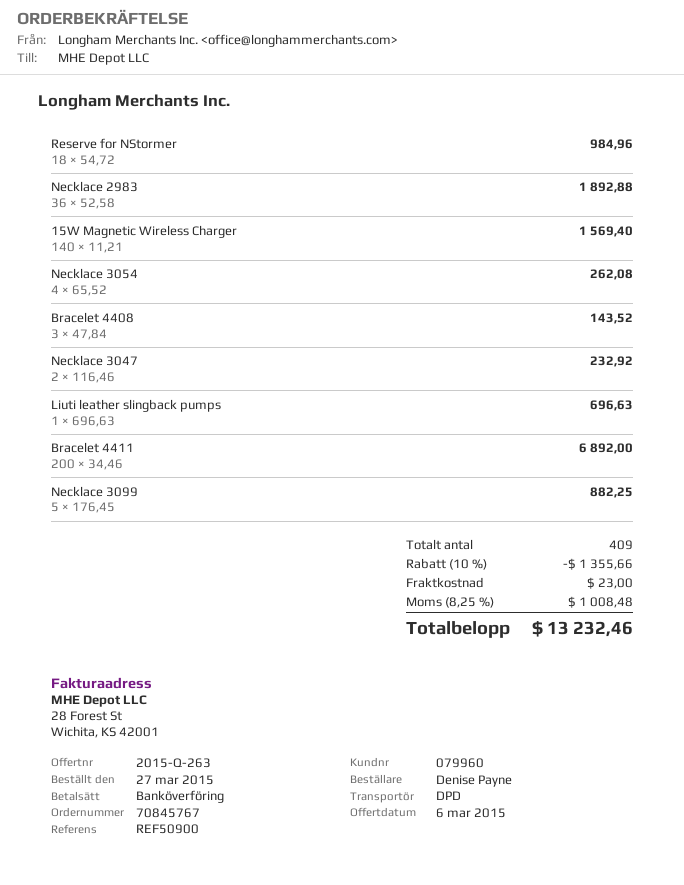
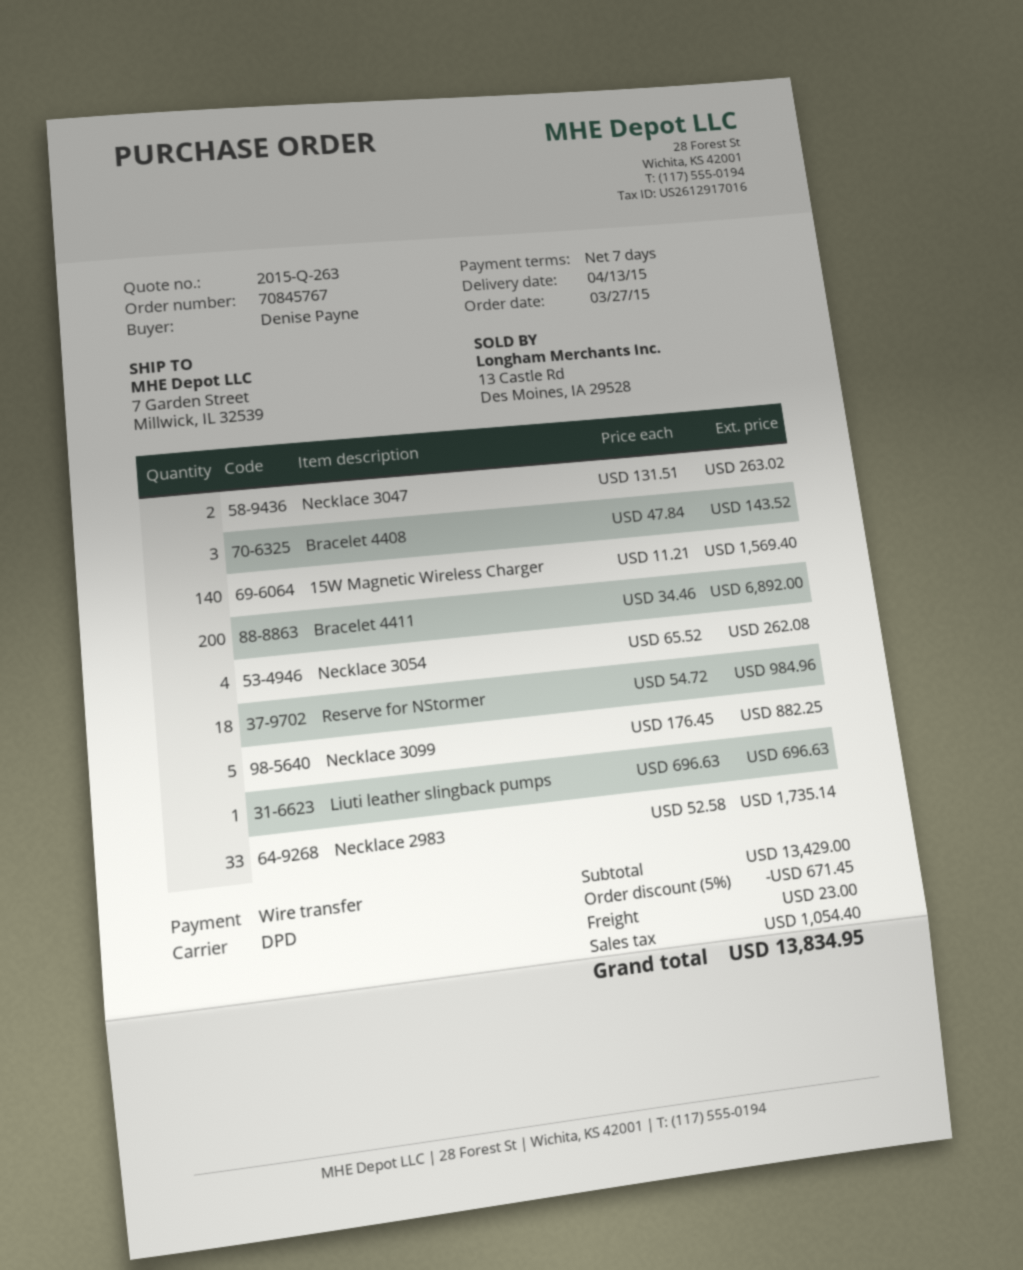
Necklace 2983: 36 x 52.58 = 1892.88 -> 33 x 52.58 = 1735.14
Necklace 3047: 2 x 116.46 = 232.92 -> 2 x 131.51 = 263.02
discount: 10% = 1355.66 -> 5% = 671.45
tax: 1008.48 -> 1054.40
total: 13232.46 -> 13834.95

